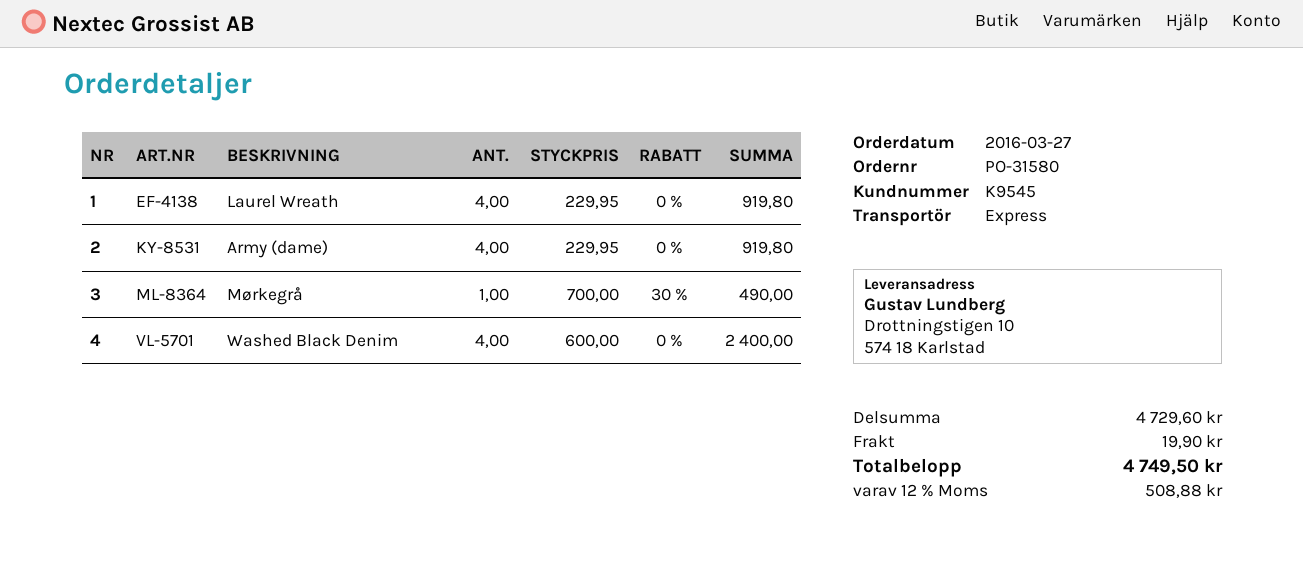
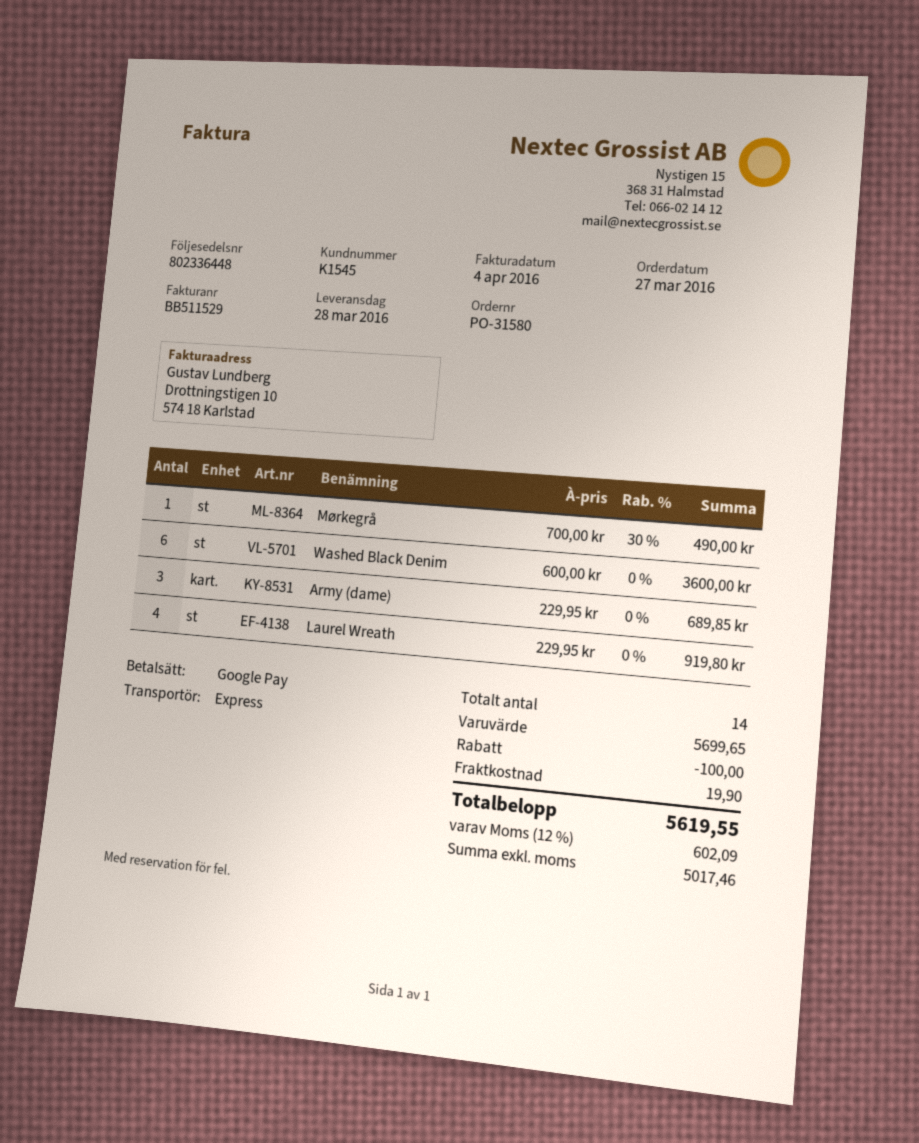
customer number: K9545 -> K1545
Army (dame): 4 x 229.95 = 919.80 -> 3 x 229.95 = 689.85
Washed Black Denim: 4 x 600.00 = 2400.00 -> 6 x 600.00 = 3600.00
subtotal: 4729.60 -> 5699.65
discount: none -> 100.00
tax: 12% = 508.88 -> 12% = 602.09
total: 4749.50 -> 5619.55

